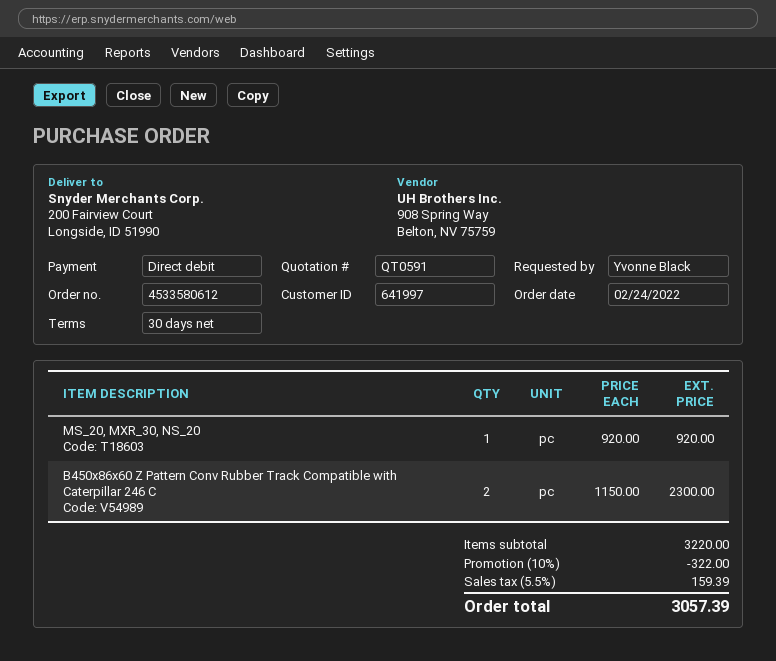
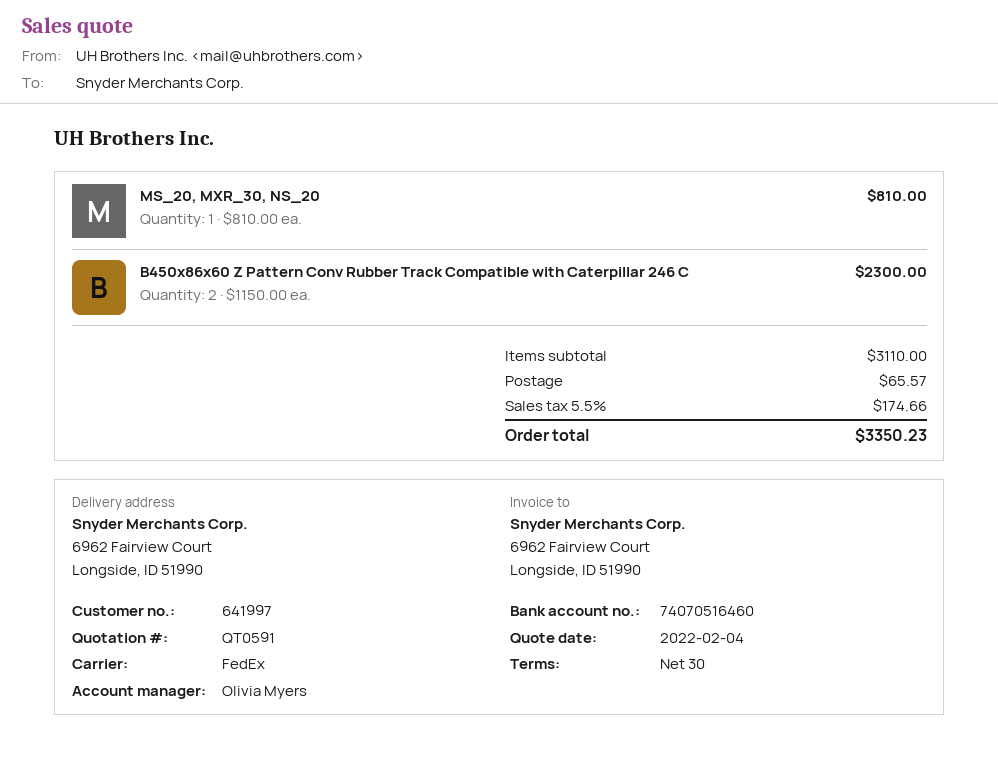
ship to: 200 Fairview Court, Longside, ID 51990 -> 6962 Fairview Court, Longside, ID 51990
MS_20, MXR_30, NS_20: 1 x 920.00 = 920.00 -> 1 x 810.00 = 810.00
subtotal: 3220.00 -> 3110.00
discount: 10% = 322.00 -> none
shipping: none -> 65.57
tax: 5.5% = 159.39 -> 5.5% = 174.66
total: 3057.39 -> 3350.23

